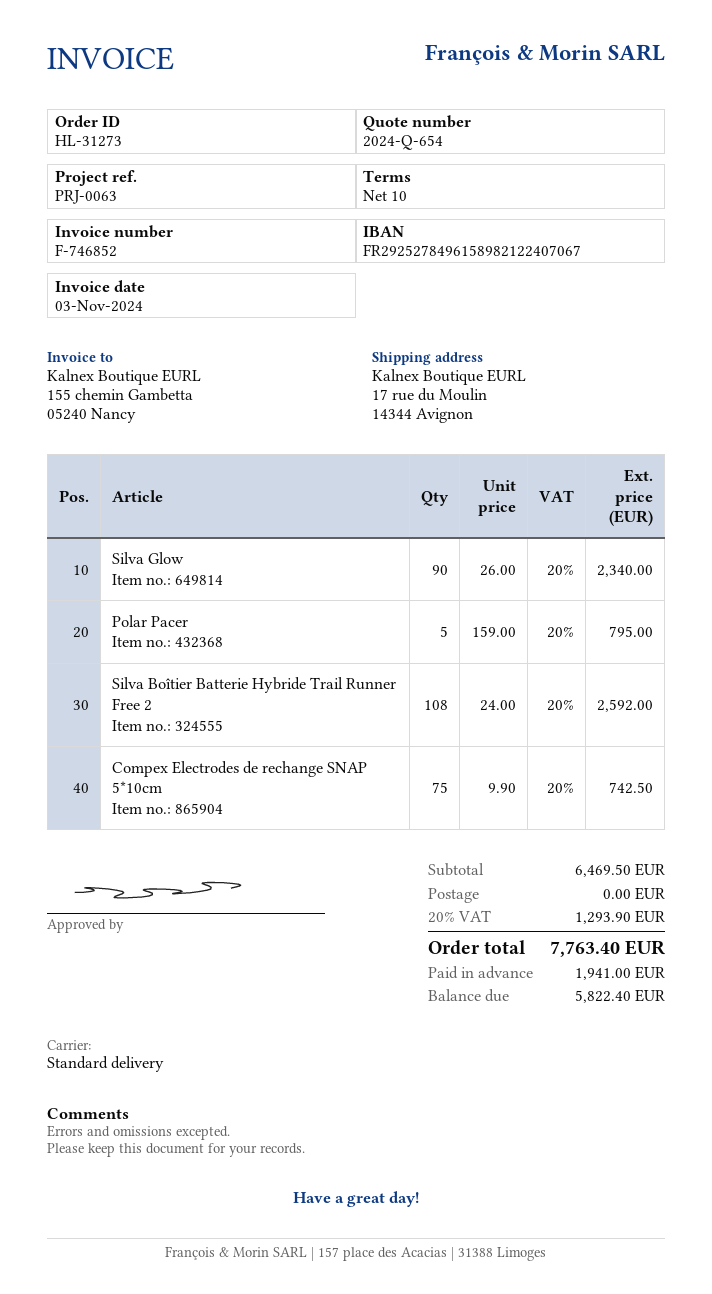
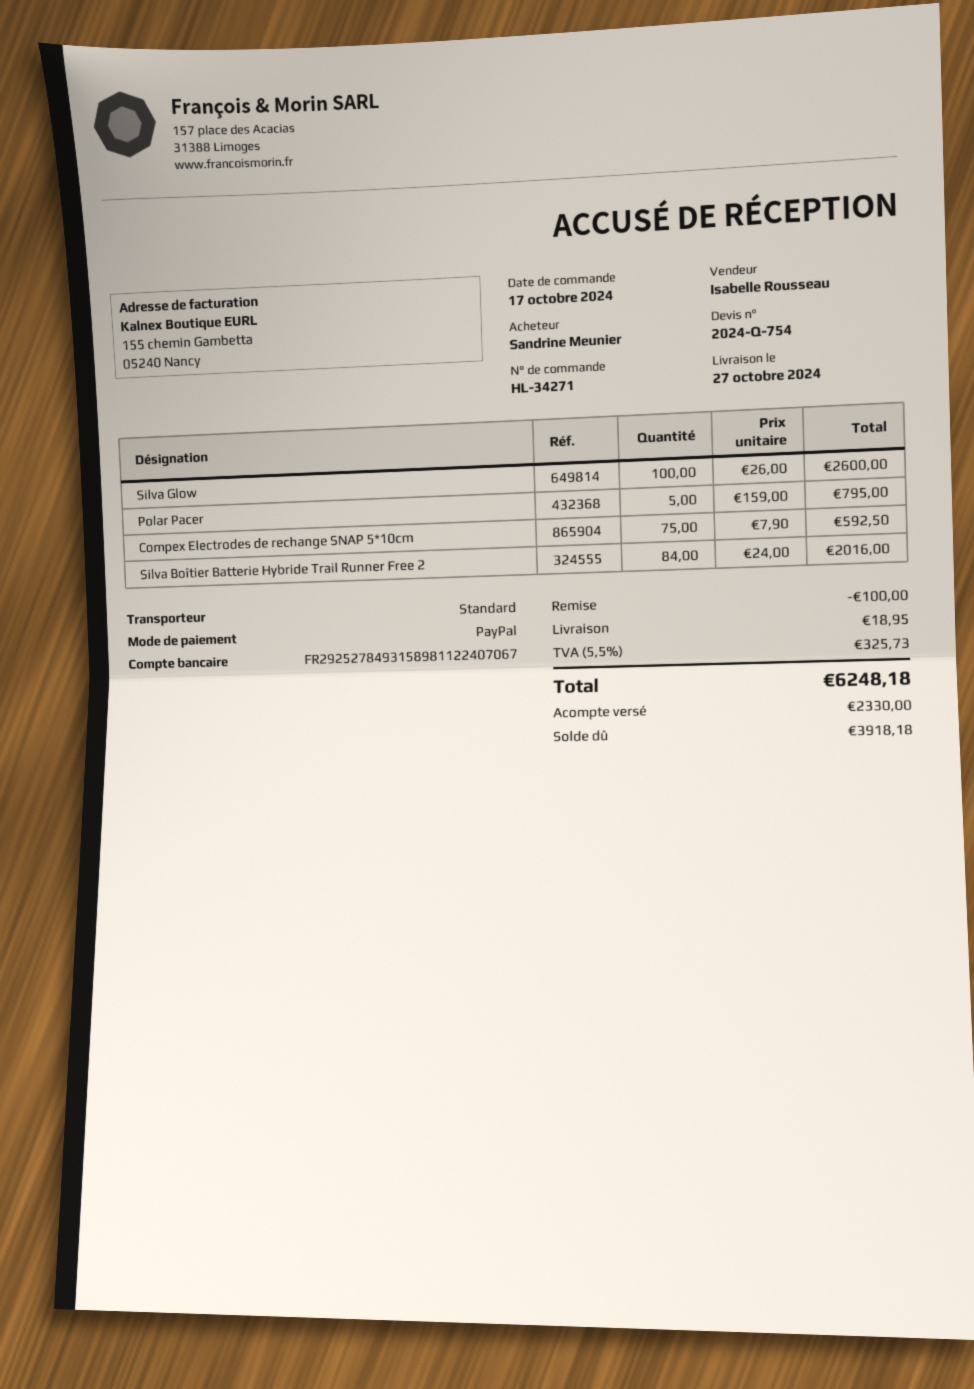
quote number: 2024-Q-654 -> 2024-Q-754
order number: HL-31273 -> HL-34271
bank account: FR2925278496158982122407067 -> FR2925278493158981122407067
Silva Glow: 90 x 26.00 = 2340.00 -> 100 x 26.00 = 2600.00
Silva Boîtier Batterie Hybride Trail Runner Free 2: 108 x 24.00 = 2592.00 -> 84 x 24.00 = 2016.00
Compex Electrodes de rechange SNAP 5*10cm: 75 x 9.90 = 742.50 -> 75 x 7.90 = 592.50
discount: none -> 100.00
shipping: 0.00 -> 18.95
tax: 20% = 1293.90 -> 5.5% = 325.73
total: 7763.40 -> 6248.18
deposit: 1941.00 -> 2330.00
balance: 5822.40 -> 3918.18

